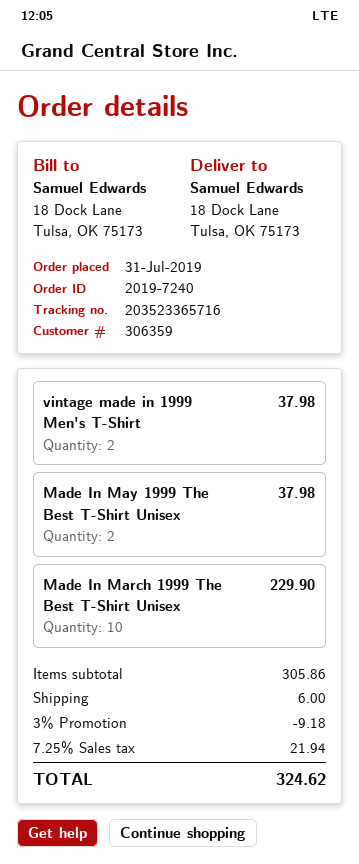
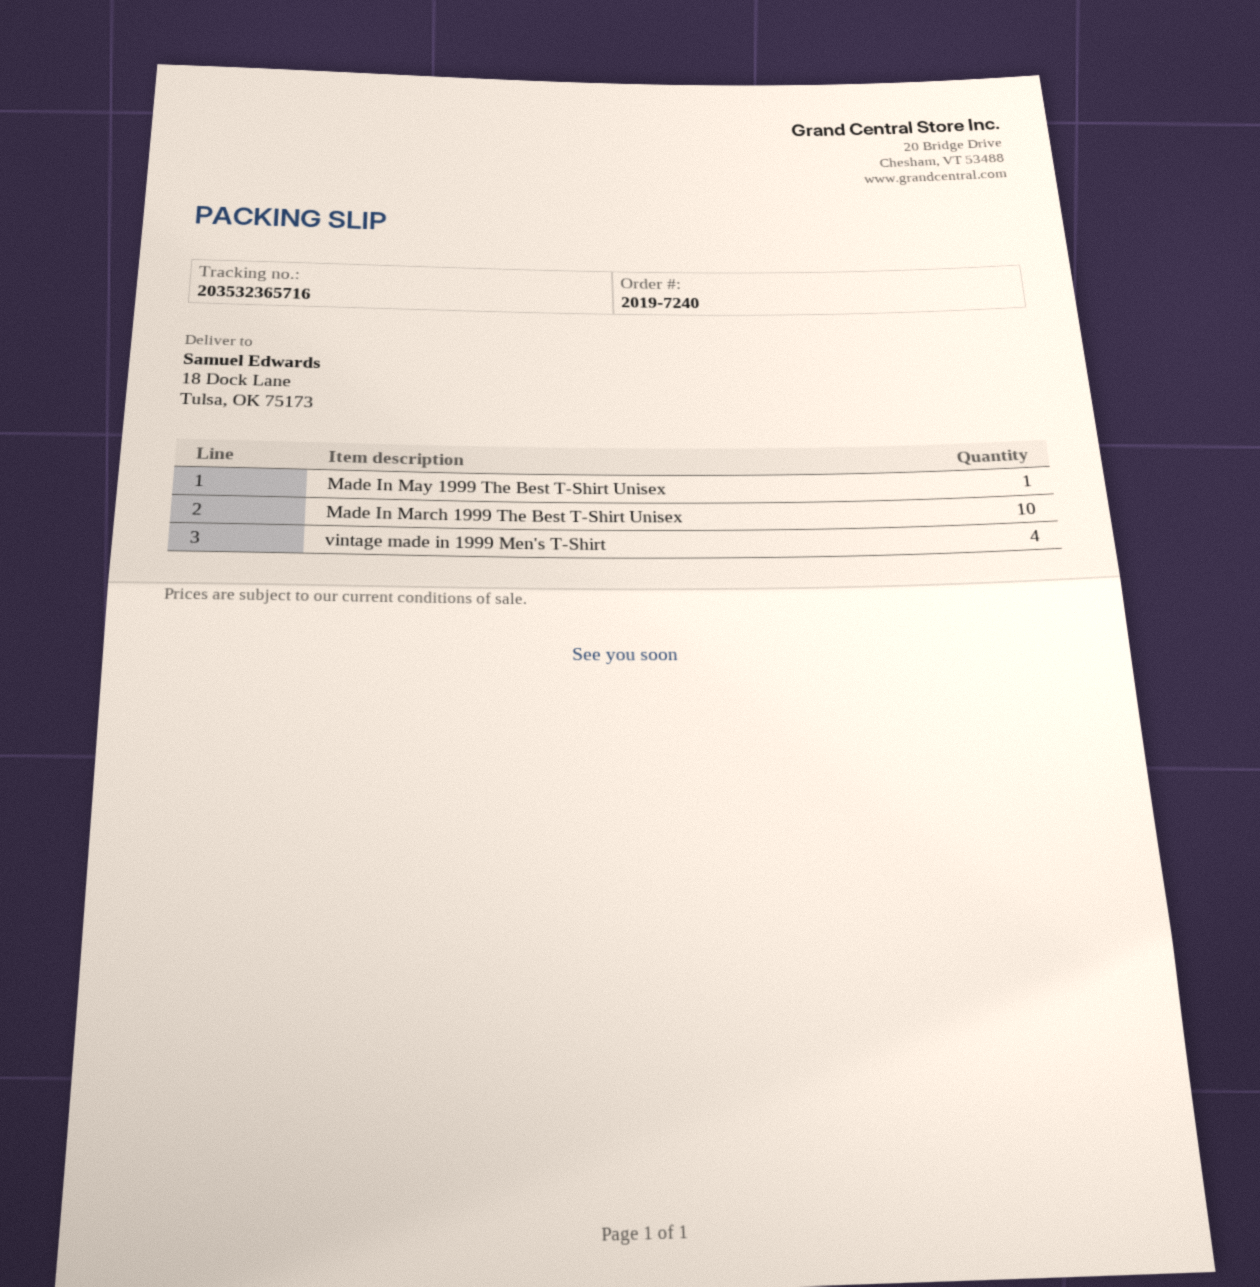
tracking number: 203523365716 -> 203532365716
vintage made in 1999 Men's T-Shirt: 2 -> 4
Made In May 1999 The Best T-Shirt Unisex: 2 -> 1

